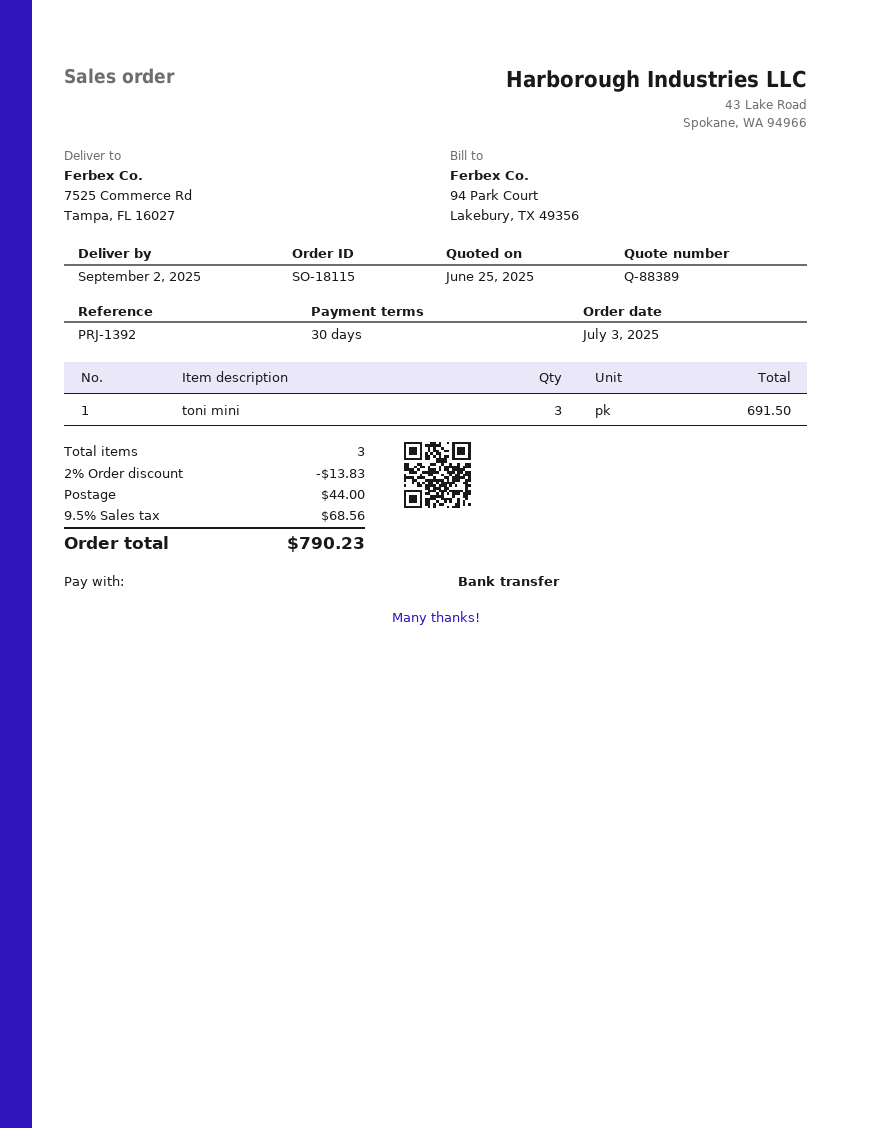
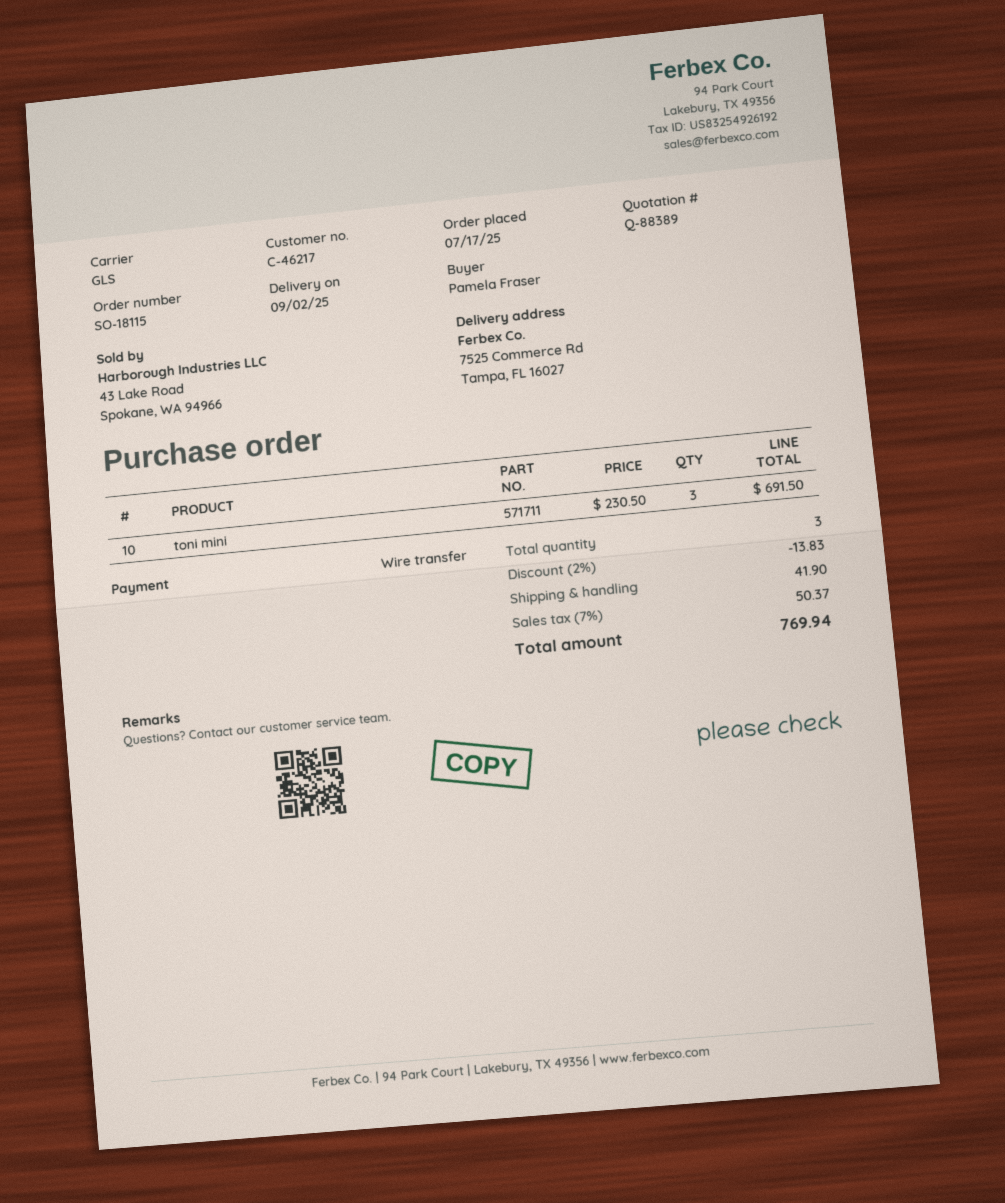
order date: 2025-07-03 -> 2025-07-17
shipping: 44.00 -> 41.90
tax: 9.5% = 68.56 -> 7% = 50.37
total: 790.23 -> 769.94

